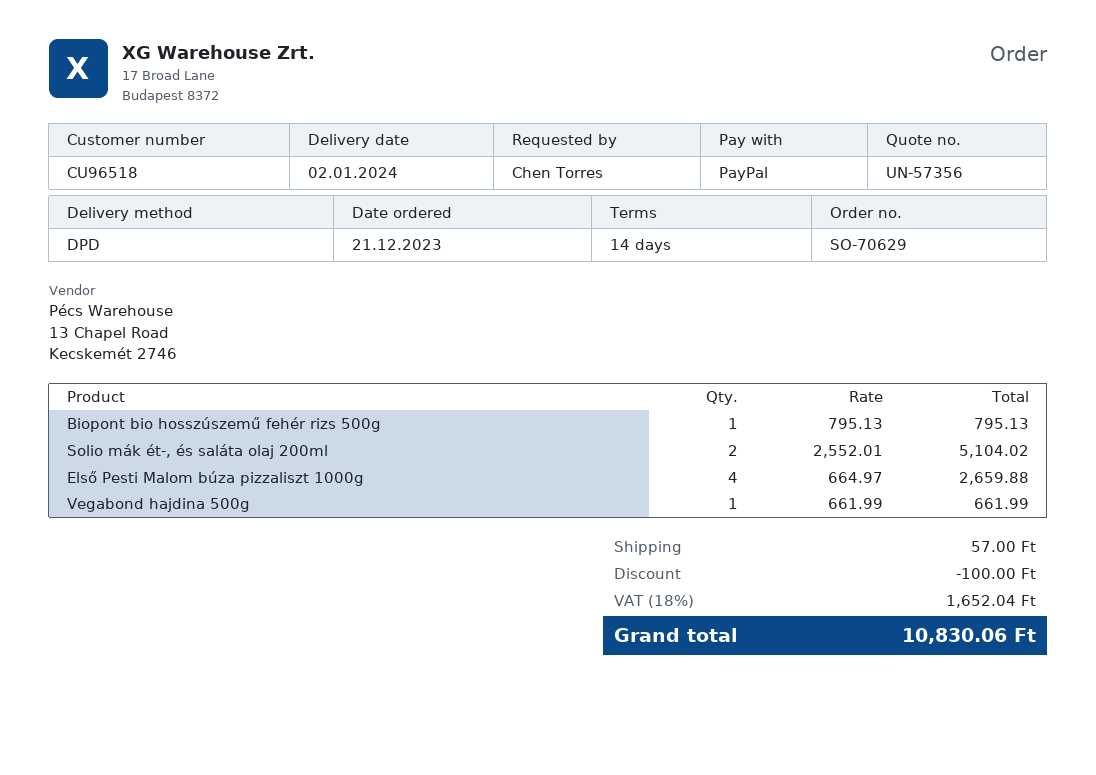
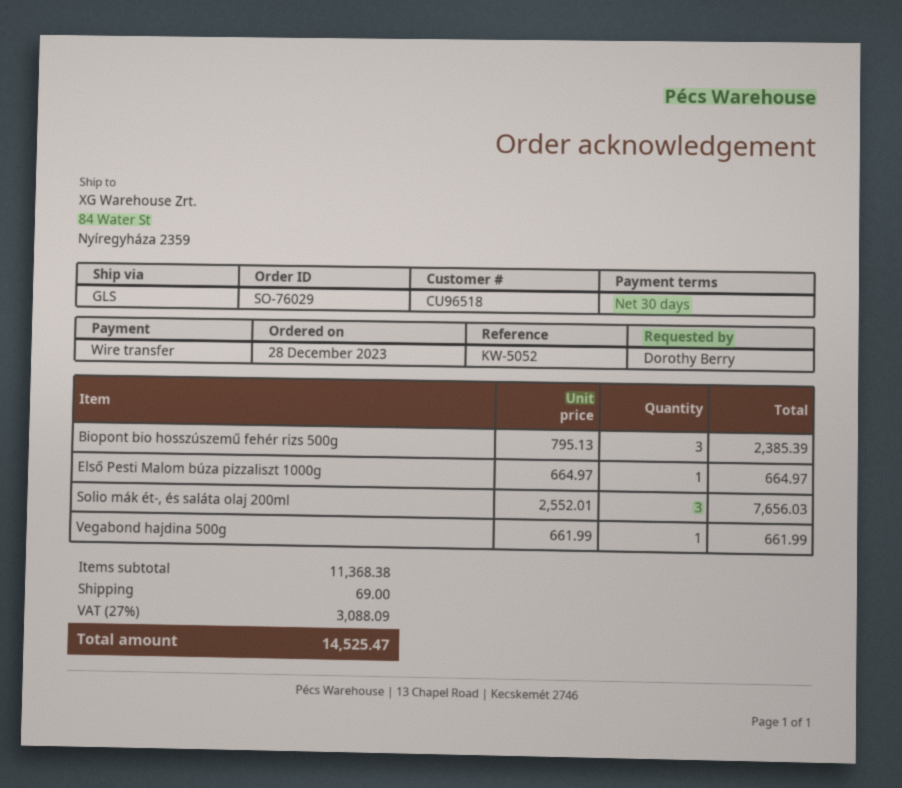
order number: SO-70629 -> SO-76029
order date: 2023-12-21 -> 2023-12-28
payment terms: 14 days -> 30 days
ordered by: Chen Torres -> Dorothy Berry
payment method: PayPal -> bank transfer
shipping method: DPD -> GLS
Biopont bio hosszúszemű fehér rizs 500g: 1 x 795.13 = 795.13 -> 3 x 795.13 = 2385.39
Solio mák ét-, és saláta olaj 200ml: 2 x 2552.01 = 5104.02 -> 3 x 2552.01 = 7656.03
Első Pesti Malom búza pizzaliszt 1000g: 4 x 664.97 = 2659.88 -> 1 x 664.97 = 664.97
discount: 100.00 -> none
shipping: 57.00 -> 69.00
tax: 18% = 1652.04 -> 27% = 3088.09
total: 10830.06 -> 14525.47

